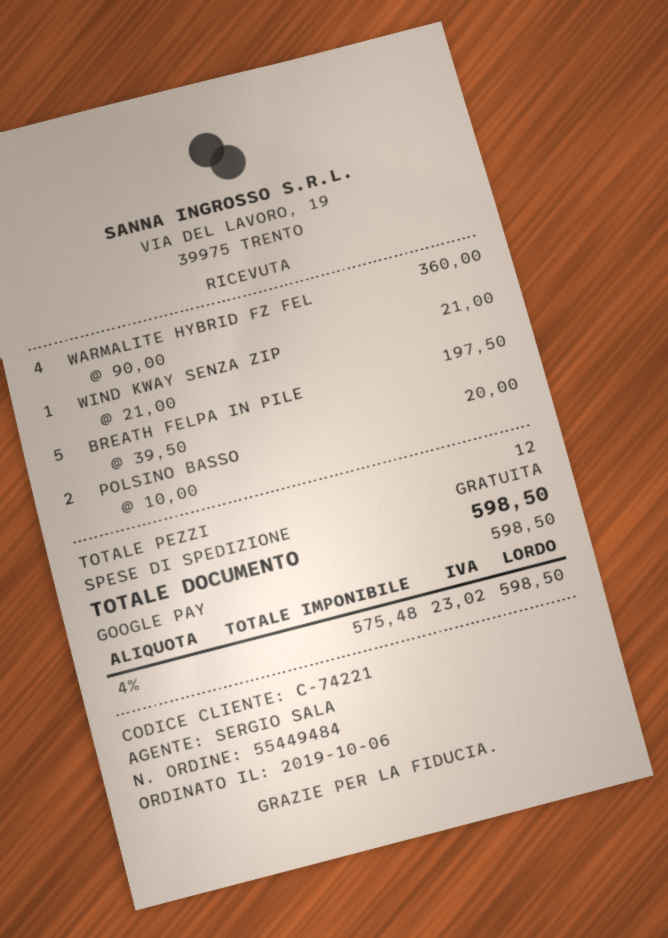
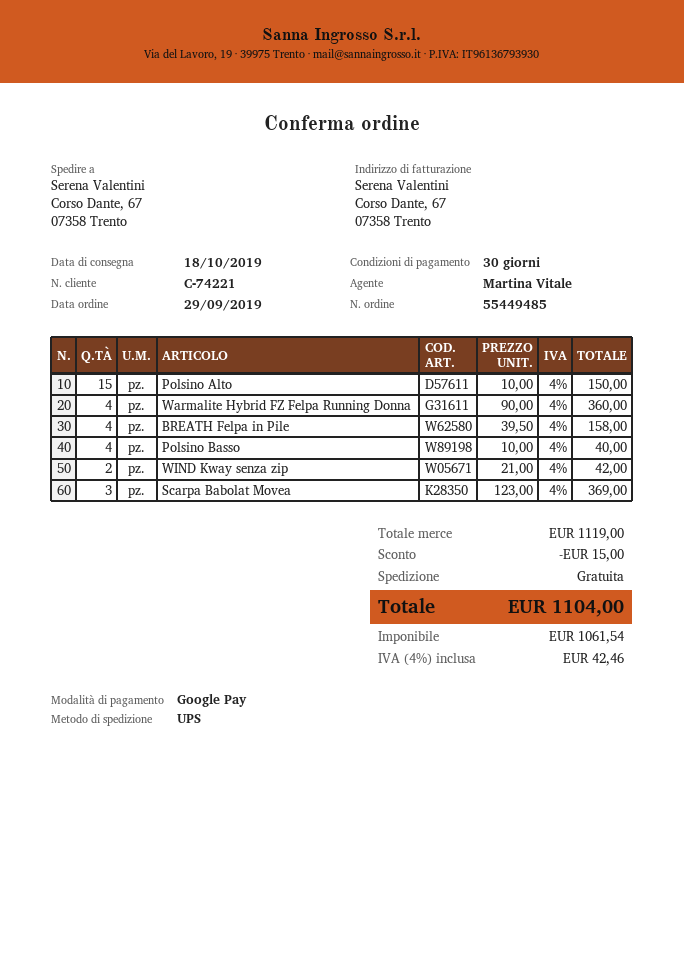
order number: 55449484 -> 55449485
order date: 2019-10-06 -> 2019-09-29
sales rep: SERGIO SALA -> Martina Vitale
WIND KWAY SENZA ZIP: 1 x 21.00 = 21.00 -> 2 x 21.00 = 42.00
BREATH FELPA IN PILE: 5 x 39.50 = 197.50 -> 4 x 39.50 = 158.00
POLSINO BASSO: 2 x 10.00 = 20.00 -> 4 x 10.00 = 40.00
Polsino Alto: none -> 15 x 10.00 = 150.00
Scarpa Babolat Movea: none -> 3 x 123.00 = 369.00
discount: none -> 15.00
net: 575.48 -> 1061.54
tax: 4% = 23.02 -> 4% = 42.46
total: 598.50 -> 1104.00

